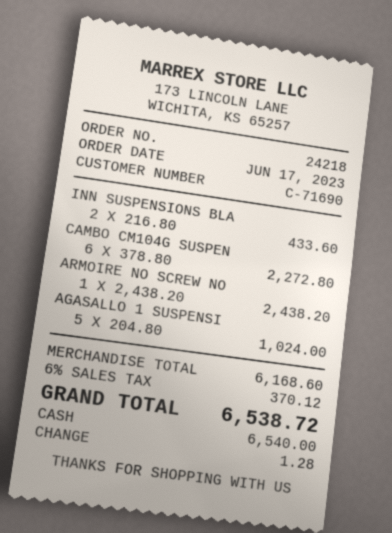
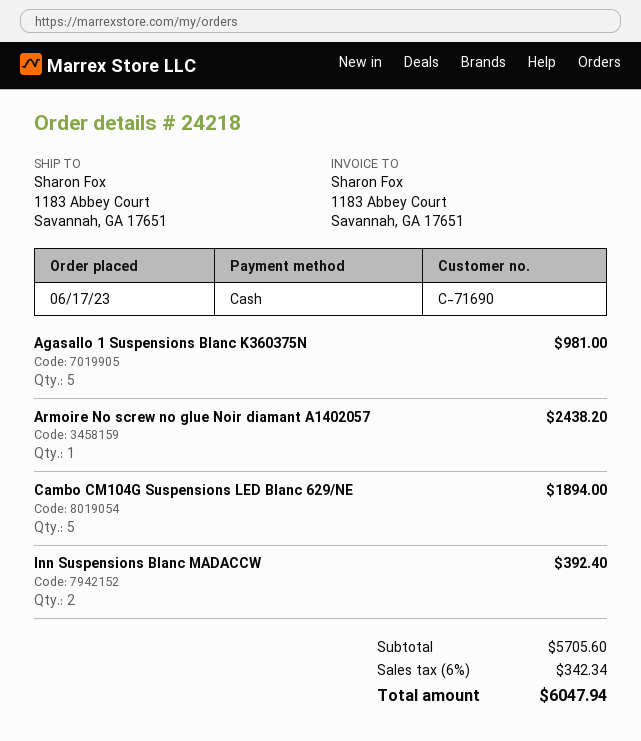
INN SUSPENSIONS BLA: 2 for 433.60 -> 2 for 392.40
CAMBO CM104G SUSPEN: 6 for 2272.80 -> 5 for 1894.00
AGASALLO 1 SUSPENSI: 5 for 1024.00 -> 5 for 981.00
subtotal: 6168.60 -> 5705.60
tax: 6% = 370.12 -> 6% = 342.34
total: 6538.72 -> 6047.94

